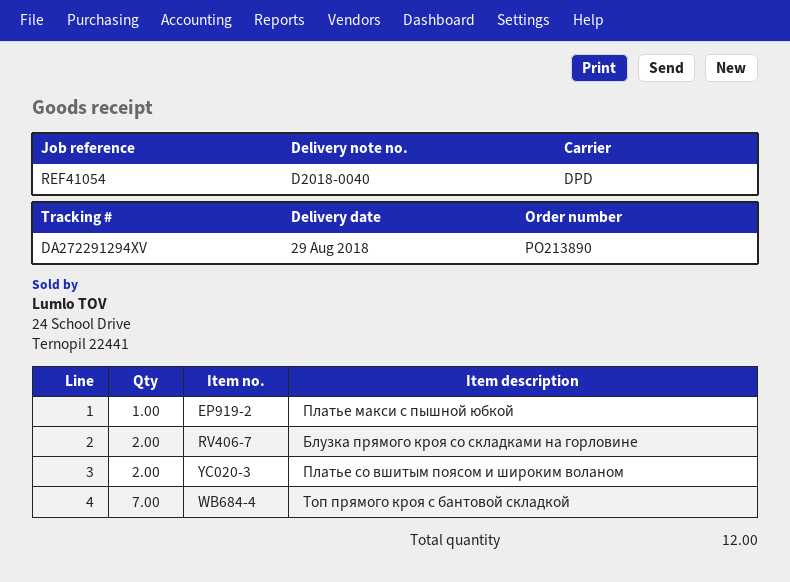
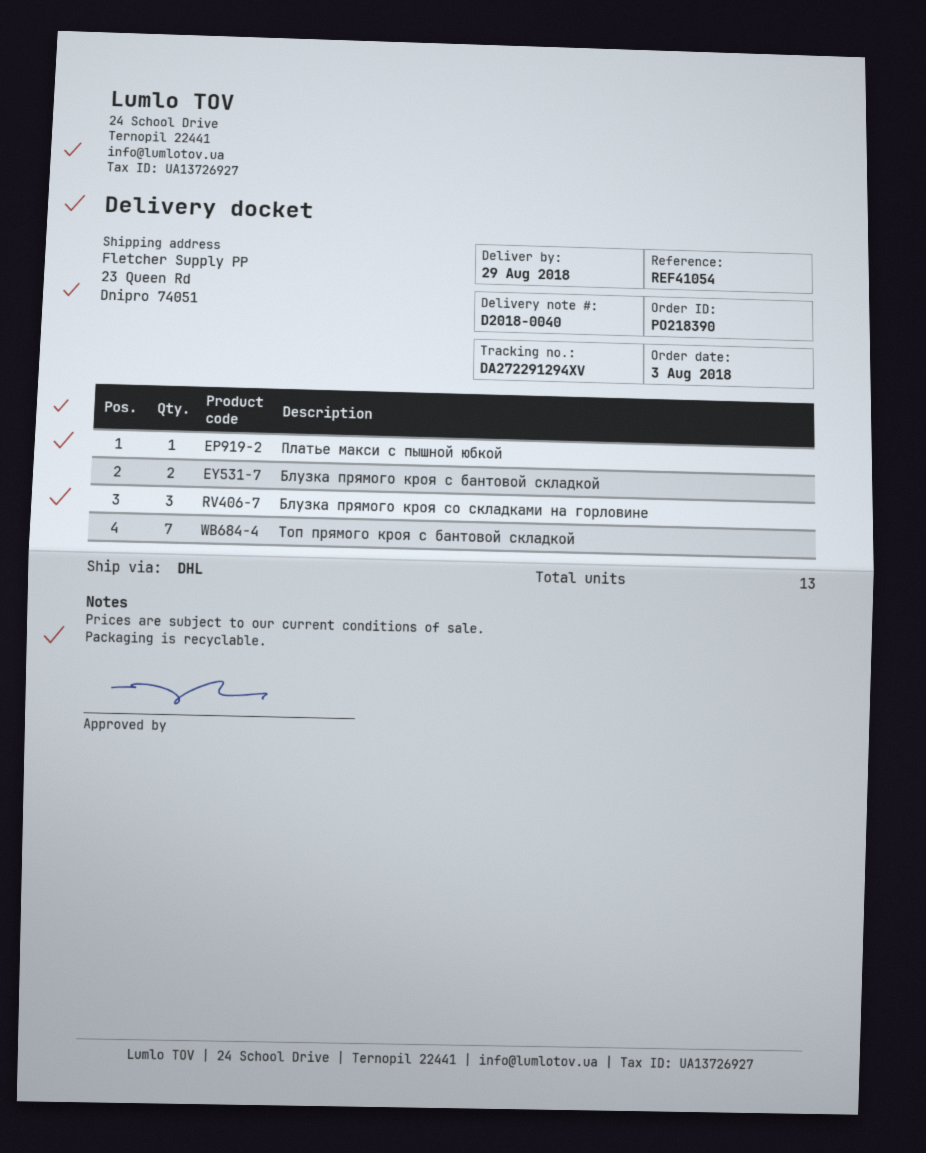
order number: PO213890 -> PO218390
shipping method: DPD -> DHL
Блузка прямого кроя со складками на горловине: 2 -> 3
Платье со вшитым поясом и широким воланом: 2 -> none
Блузка прямого кроя с бантовой складкой: none -> 2
total quantity: 12 -> 13

